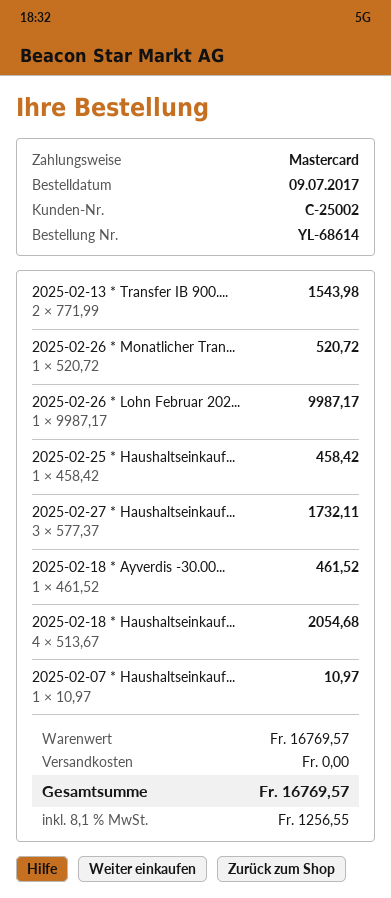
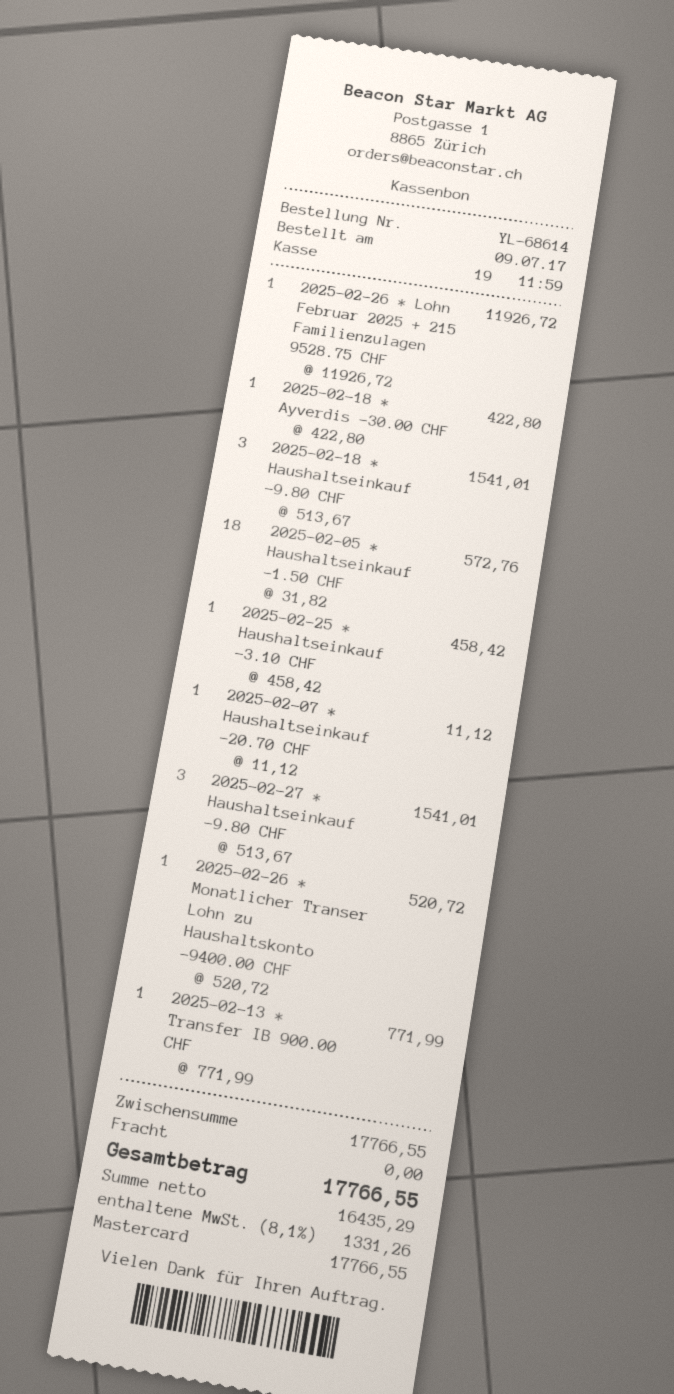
2025-02-13 * Transfer IB 900....: 2 x 771.99 = 1543.98 -> 1 x 771.99 = 771.99
2025-02-26 * Lohn Februar 202...: 1 x 9987.17 = 9987.17 -> 1 x 11926.72 = 11926.72
2025-02-27 * Haushaltseinkauf...: 3 x 577.37 = 1732.11 -> 3 x 513.67 = 1541.01
2025-02-18 * Ayverdis -30.00...: 1 x 461.52 = 461.52 -> 1 x 422.80 = 422.80
2025-02-18 * Haushaltseinkauf...: 4 x 513.67 = 2054.68 -> 3 x 513.67 = 1541.01
2025-02-07 * Haushaltseinkauf...: 1 x 10.97 = 10.97 -> 1 x 11.12 = 11.12
2025-02-05 * Haushaltseinkauf -1.50 CHF: none -> 18 x 31.82 = 572.76
subtotal: 16769.57 -> 17766.55
tax: 8.1% = 1256.55 -> 8.1% = 1331.26
total: 16769.57 -> 17766.55

